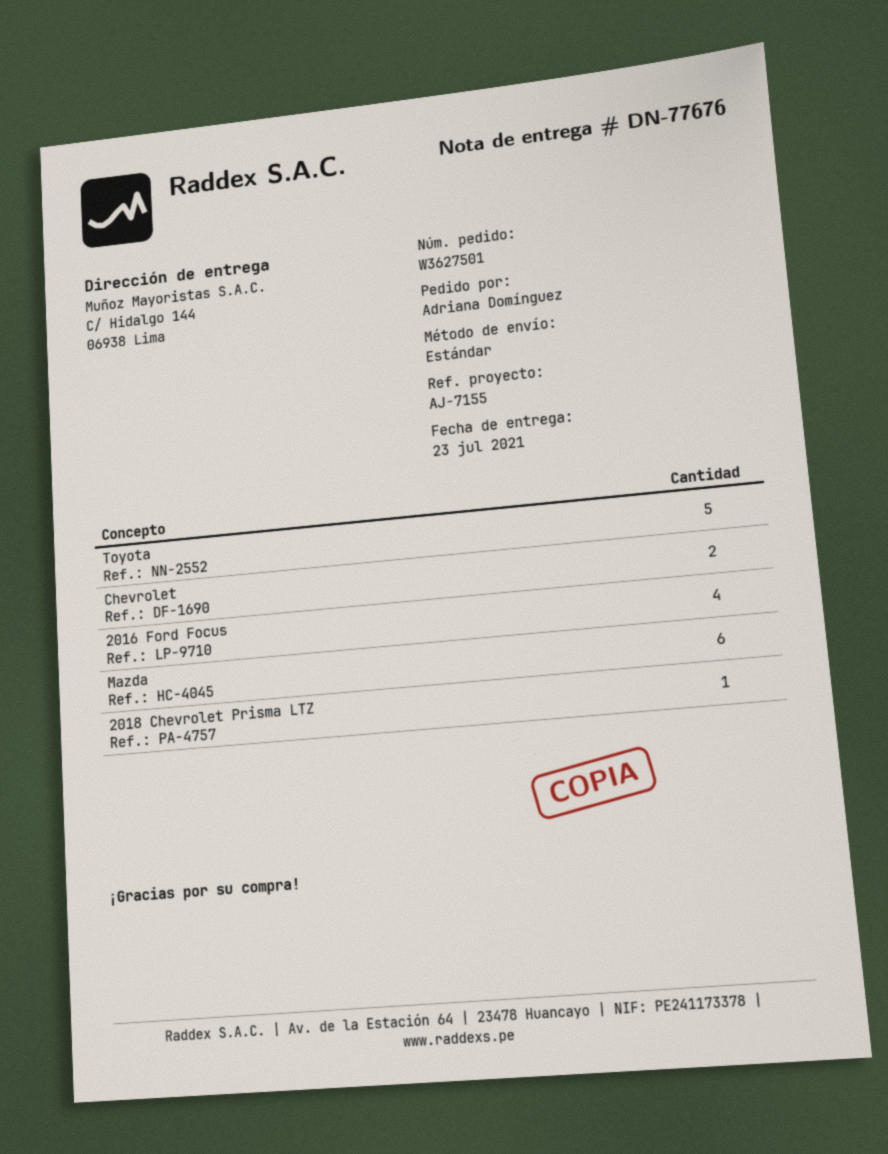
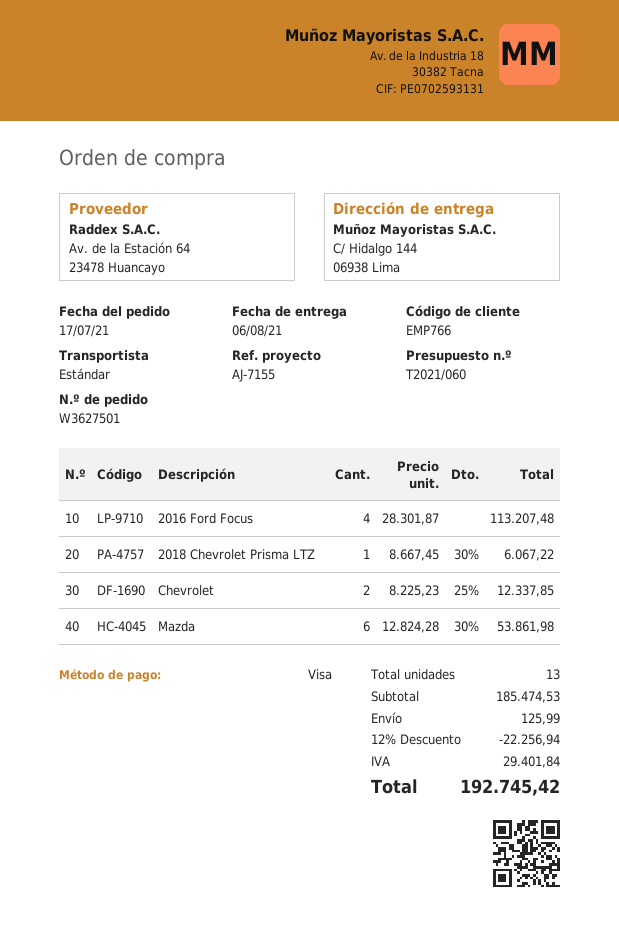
delivery date: 2021-07-23 -> 2021-08-06
Toyota: 5 -> none

